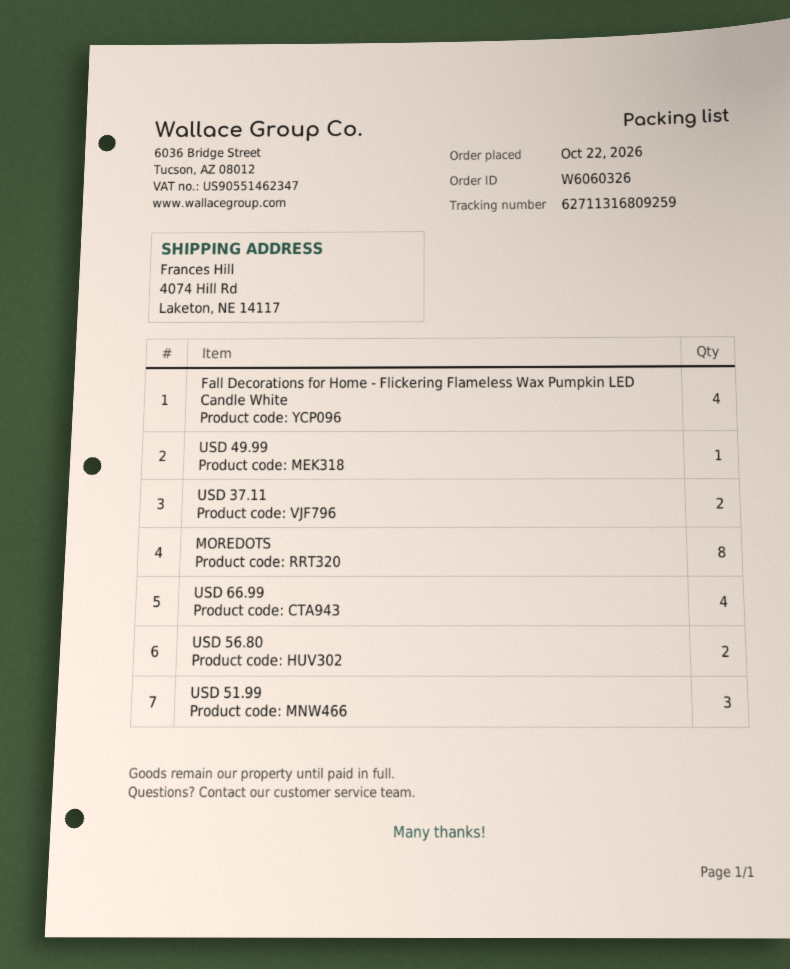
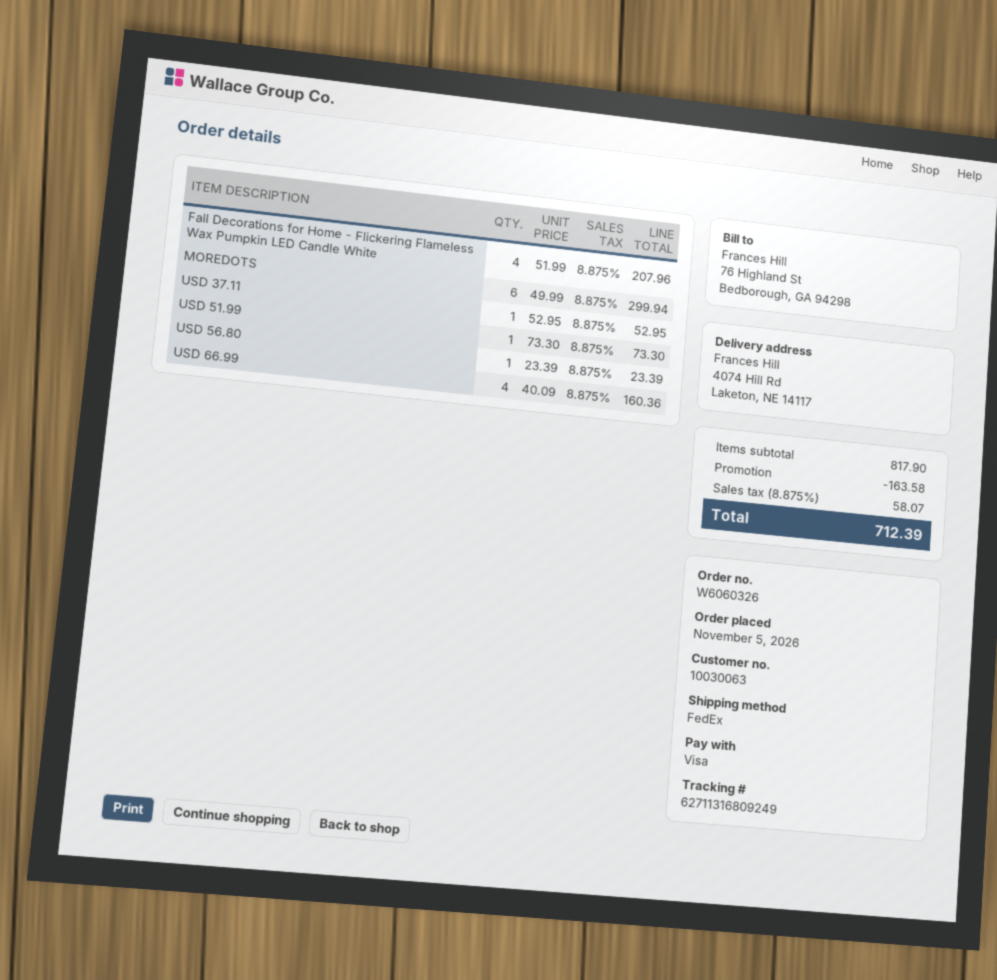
order date: 2026-10-22 -> 2026-11-05
tracking number: 62711316809259 -> 62711316809249
USD 49.99: 1 -> none
USD 37.11: 2 -> 1
MOREDOTS: 8 -> 6
USD 56.80: 2 -> 1
USD 51.99: 3 -> 1

